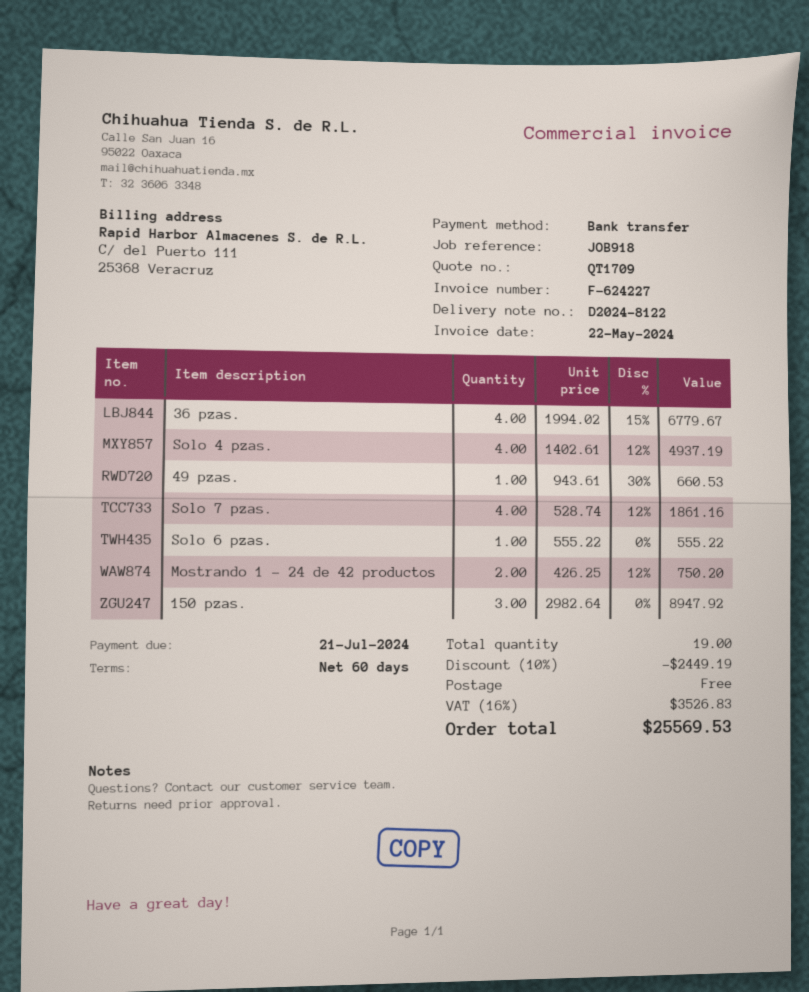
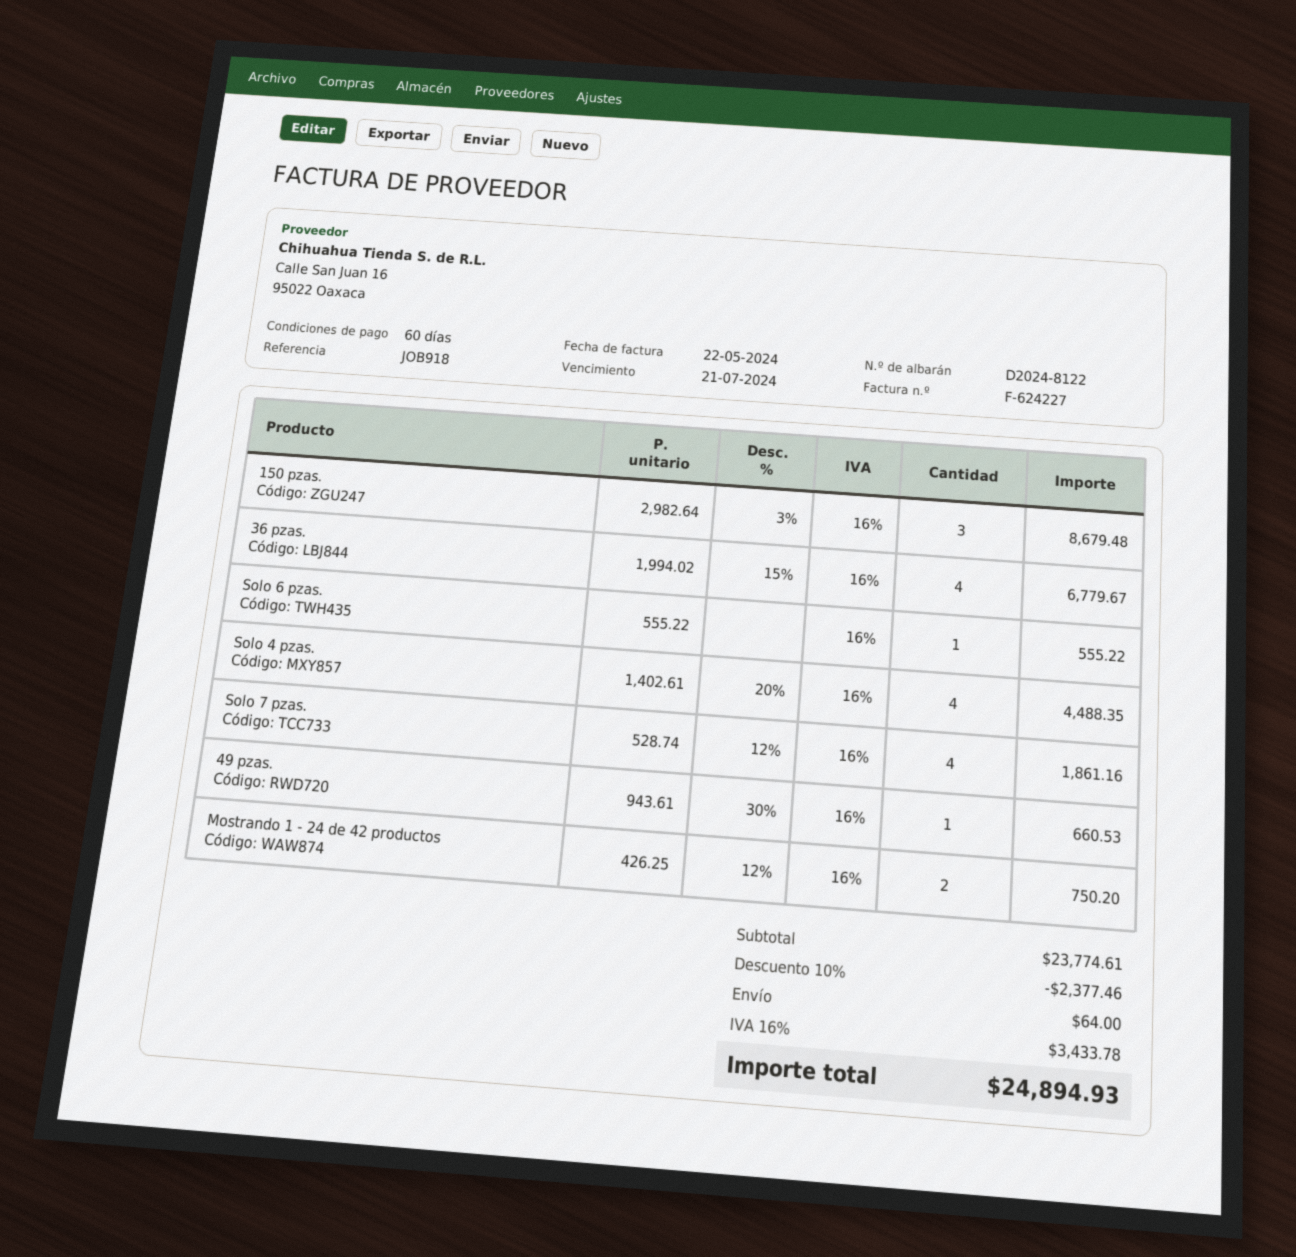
Solo 4 pzas.: 4 x 1402.61 - 12% = 4937.19 -> 4 x 1402.61 - 20% = 4488.35
150 pzas.: 3 x 2982.64 = 8947.92 -> 3 x 2982.64 - 3% = 8679.48
discount: 10% = 2449.19 -> 10% = 2377.46
shipping: 0.00 -> 64.00
tax: 16% = 3526.83 -> 16% = 3433.78
total: 25569.53 -> 24894.93

